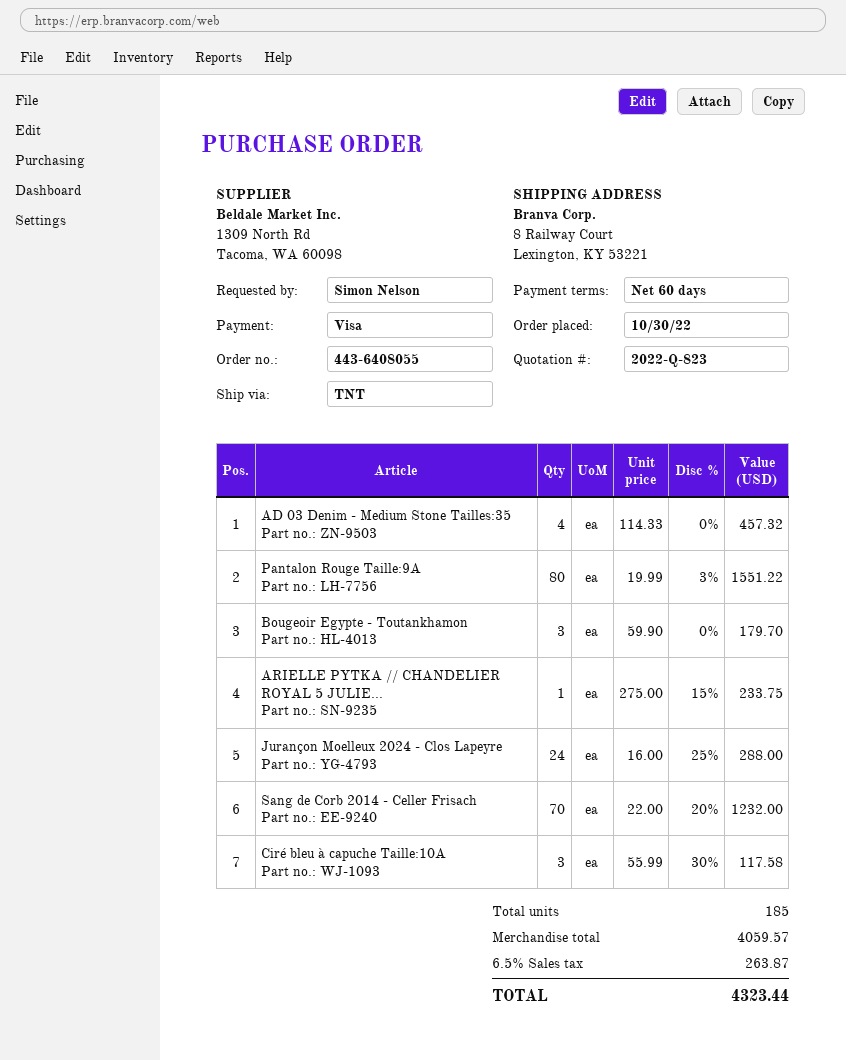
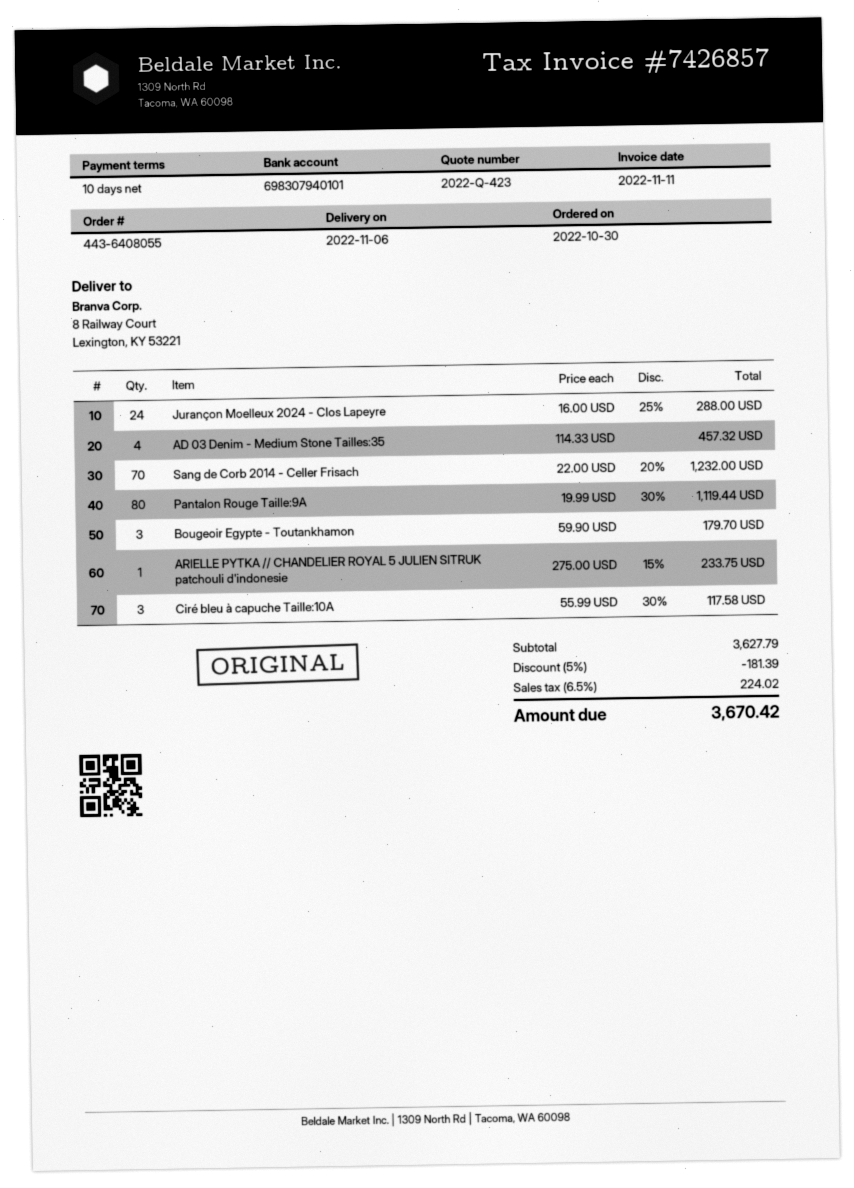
quote number: 2022-Q-823 -> 2022-Q-423
payment terms: 60 days -> 10 days
Pantalon Rouge Taille:9A: 80 x 19.99 - 3% = 1551.22 -> 80 x 19.99 - 30% = 1119.44
subtotal: 4059.57 -> 3627.79
discount: none -> 5% = 181.39
tax: 6.5% = 263.87 -> 6.5% = 224.02
total: 4323.44 -> 3670.42

